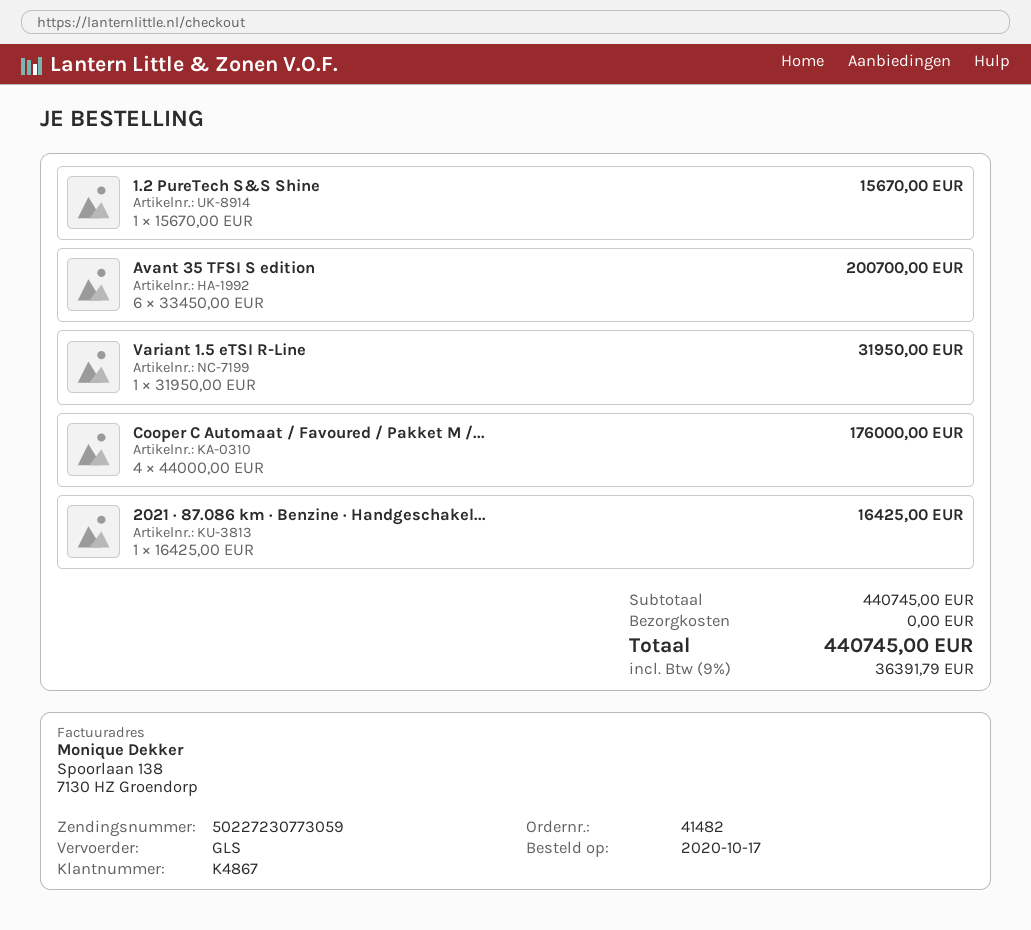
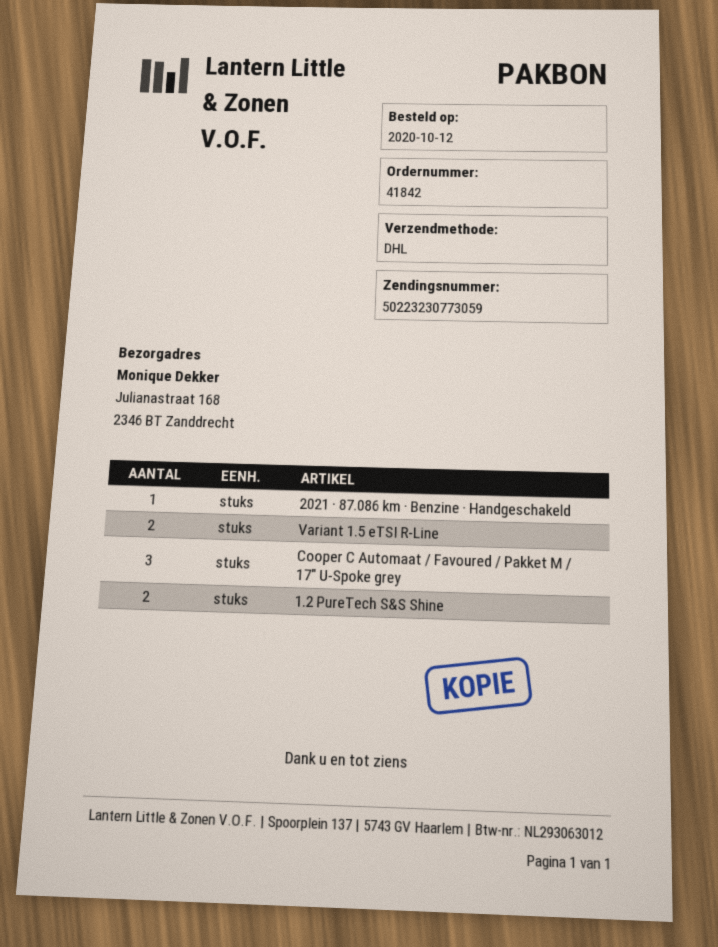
order number: 41482 -> 41842
order date: 2020-10-17 -> 2020-10-12
shipping method: GLS -> DHL
tracking number: 50227230773059 -> 50223230773059
1.2 PureTech S&S Shine: 1 -> 2
Avant 35 TFSI S edition: 6 -> none
Variant 1.5 eTSI R-Line: 1 -> 2
Cooper C Automaat / Favoured / Pakket M /...: 4 -> 3

